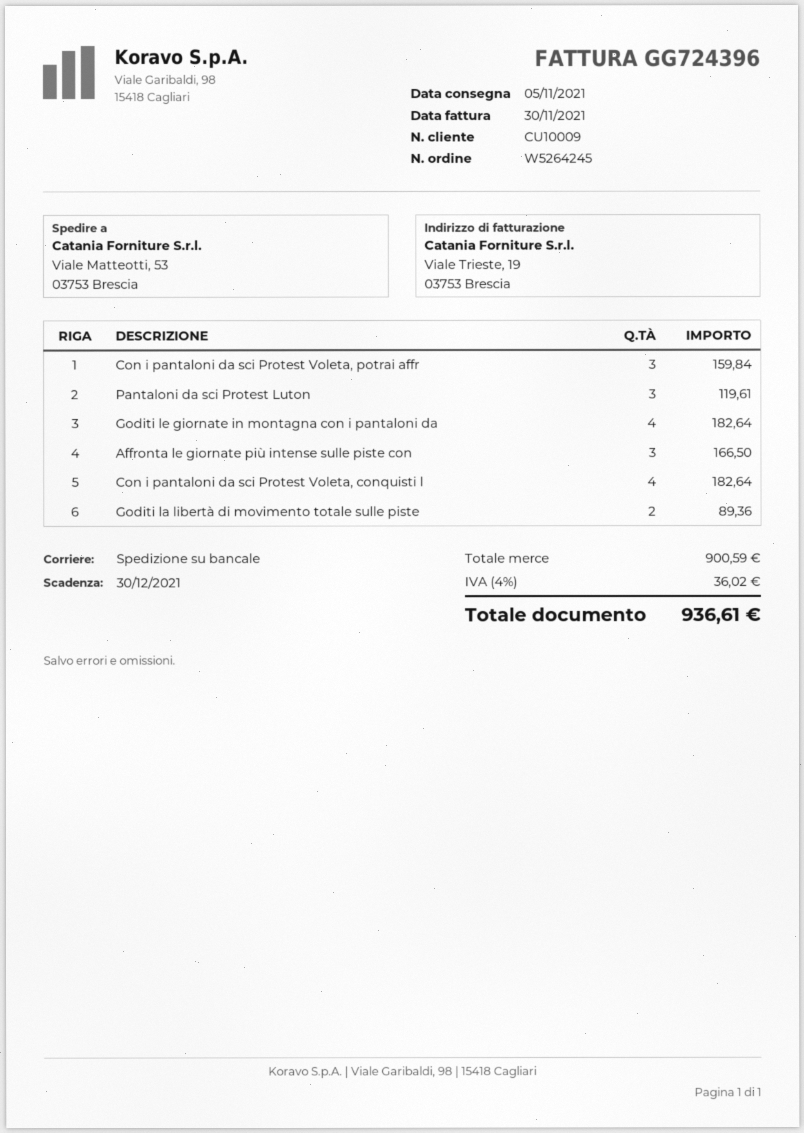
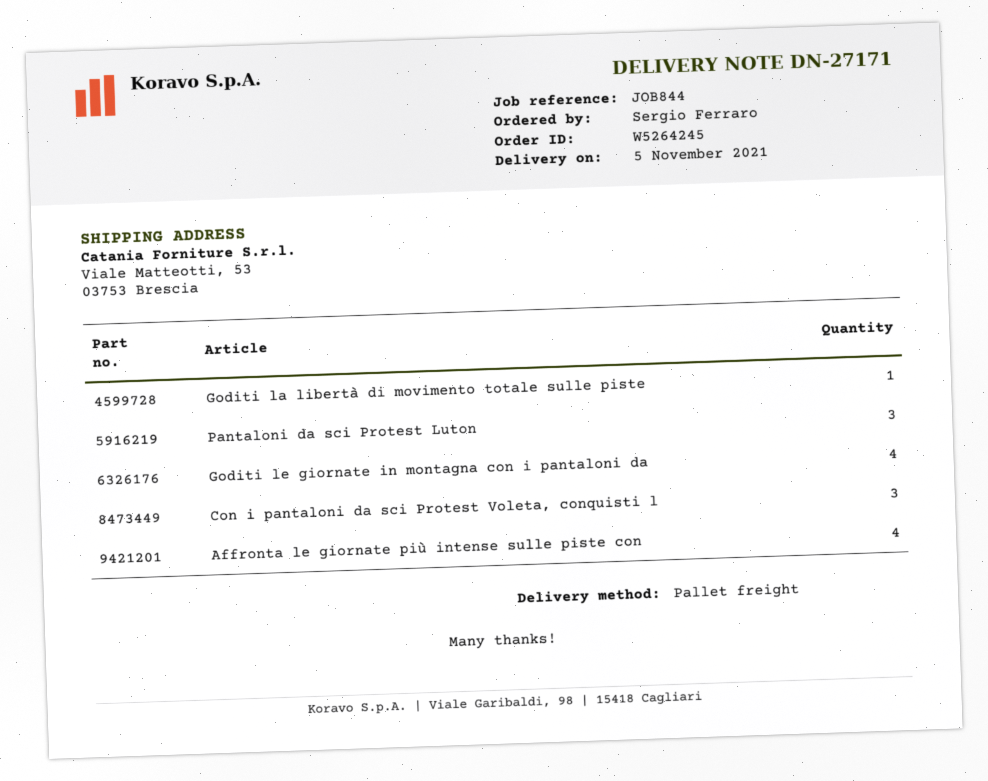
Con i pantaloni da sci Protest Voleta, potrai affr: 3 -> none
Affronta le giornate più intense sulle piste con: 3 -> 4
Con i pantaloni da sci Protest Voleta, conquisti l: 4 -> 3
Goditi la libertà di movimento totale sulle piste: 2 -> 1

